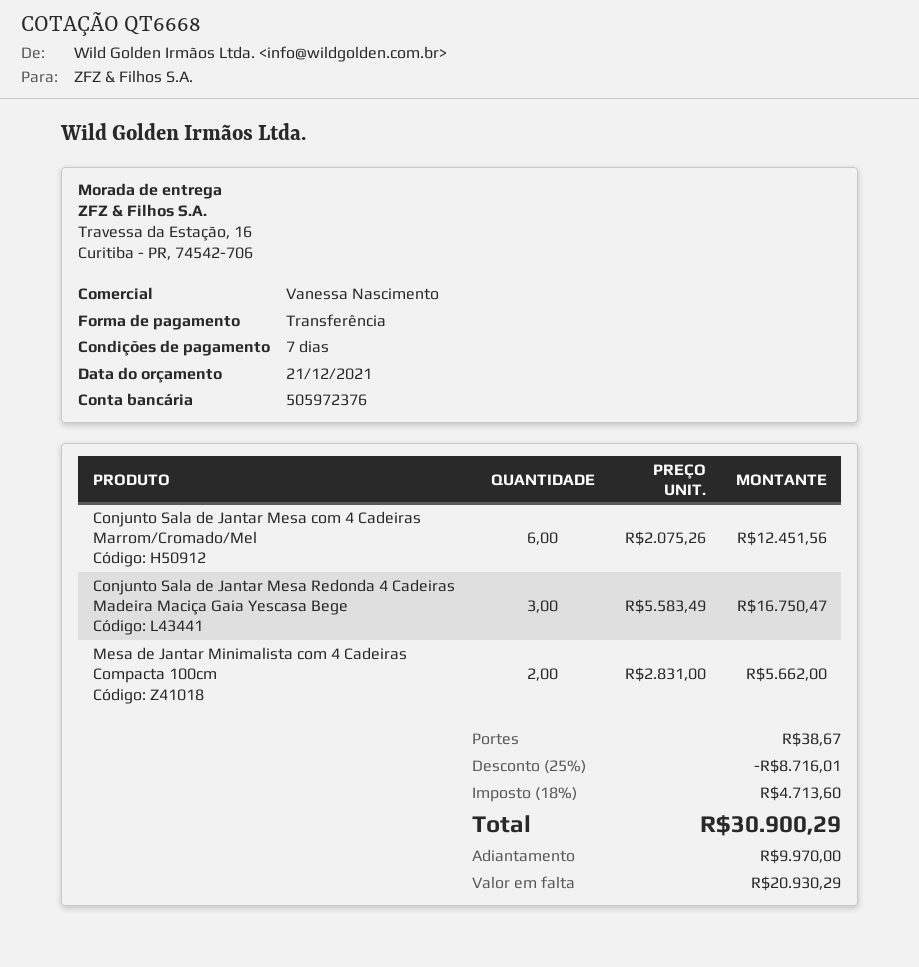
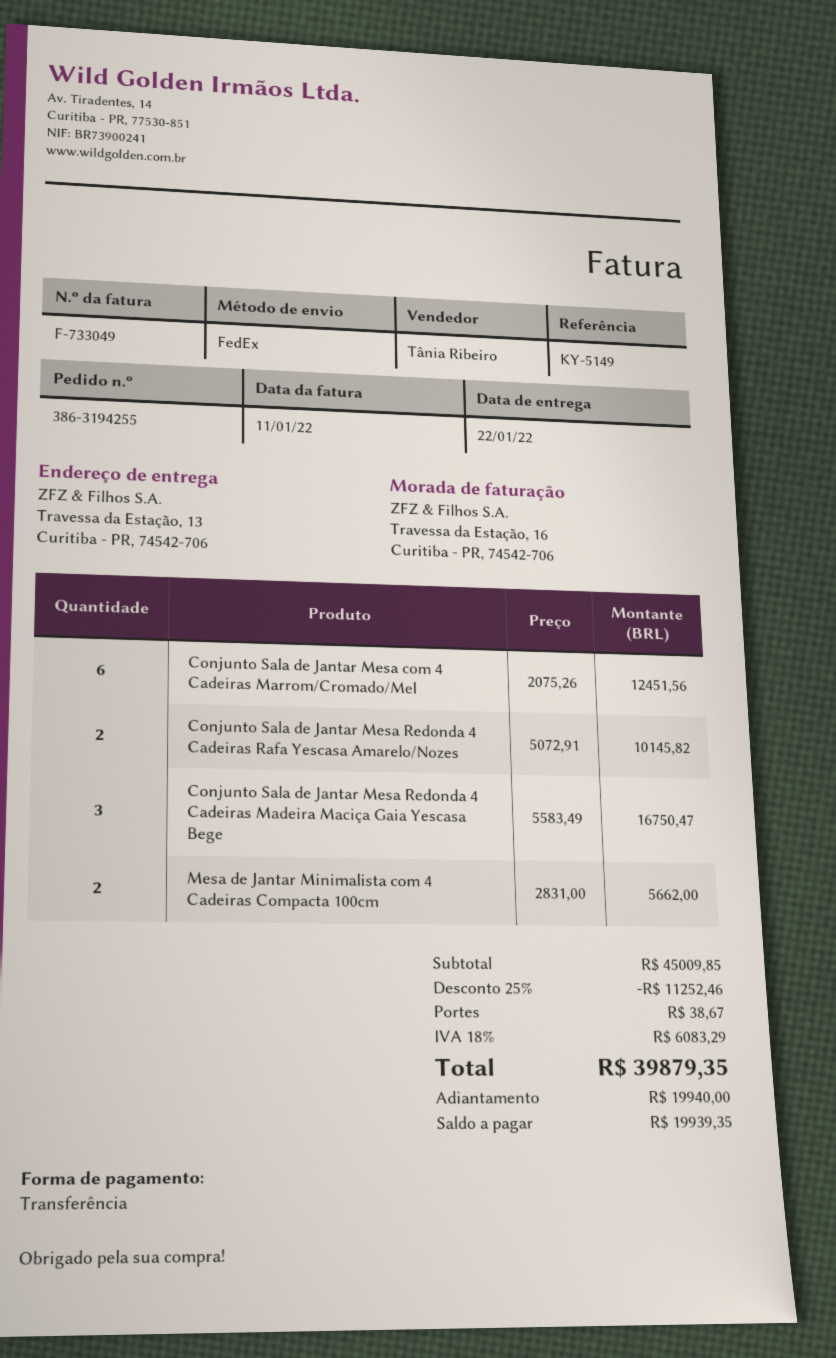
sales rep: Vanessa Nascimento -> Tânia Ribeiro
ship to: Travessa da Estação, 16, Curitiba - PR, 74542-706 -> Travessa da Estação, 13, Curitiba - PR, 74542-706
Conjunto Sala de Jantar Mesa Redonda 4 Cadeiras Rafa Yescasa Amarelo/Nozes: none -> 2 x 5072.91 = 10145.82
discount: 25% = 8716.01 -> 25% = 11252.46
tax: 18% = 4713.60 -> 18% = 6083.29
total: 30900.29 -> 39879.35
deposit: 9970.00 -> 19940.00
balance: 20930.29 -> 19939.35

